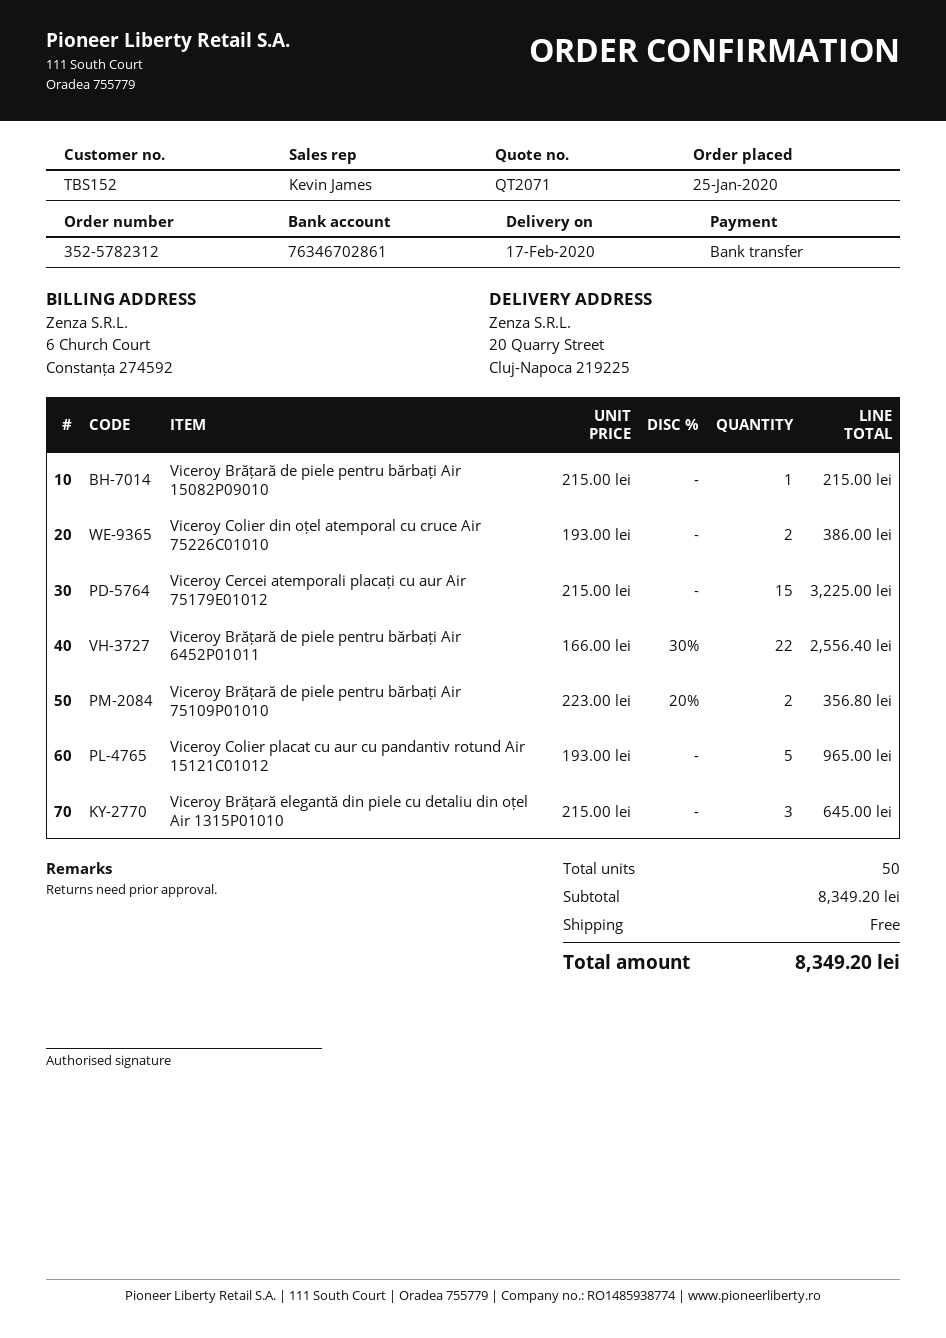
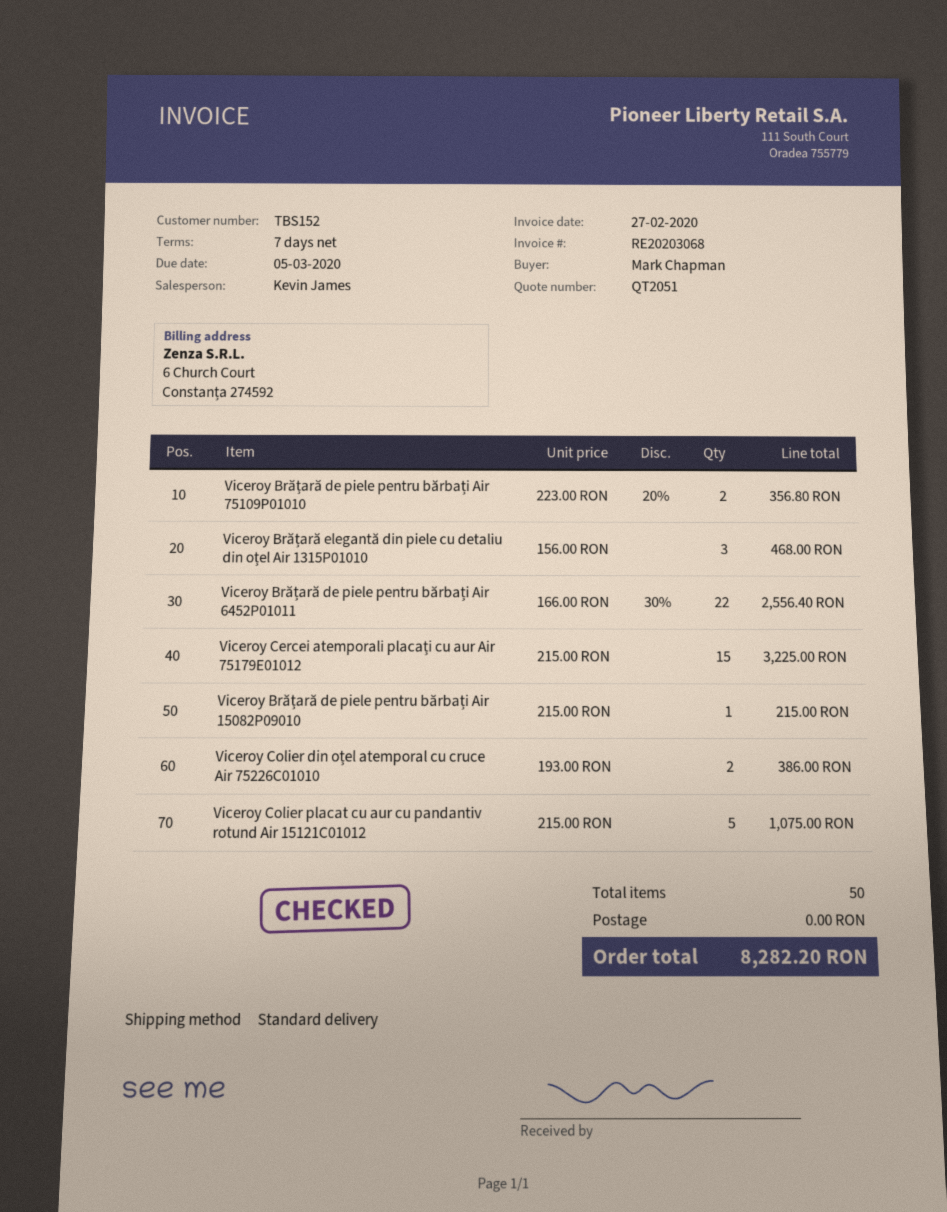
quote number: QT2071 -> QT2051
Viceroy Colier placat cu aur cu pandantiv rotund Air 15121C01012: 5 x 193.00 = 965.00 -> 5 x 215.00 = 1075.00
Viceroy Brățară elegantă din piele cu detaliu din oțel Air 1315P01010: 3 x 215.00 = 645.00 -> 3 x 156.00 = 468.00
total: 8349.20 -> 8282.20

